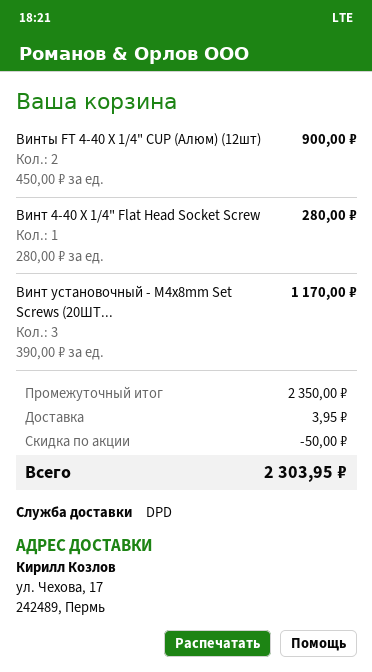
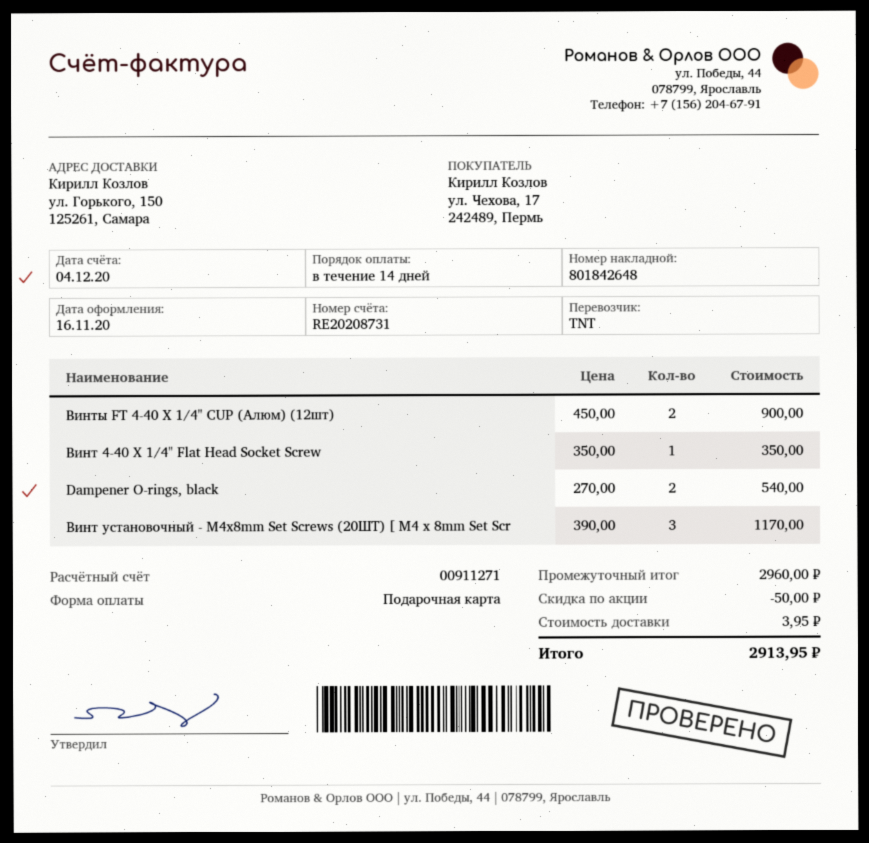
shipping method: DPD -> TNT
ship to: ул. Чехова, 17, 242489, Пермь -> ул. Горького, 150, 125261, Самара
Винт 4-40 X 1/4" Flat Head Socket Screw: 1 x 280.00 = 280.00 -> 1 x 350.00 = 350.00
Dampener O-rings, black: none -> 2 x 270.00 = 540.00
subtotal: 2350.00 -> 2960.00
total: 2303.95 -> 2913.95

